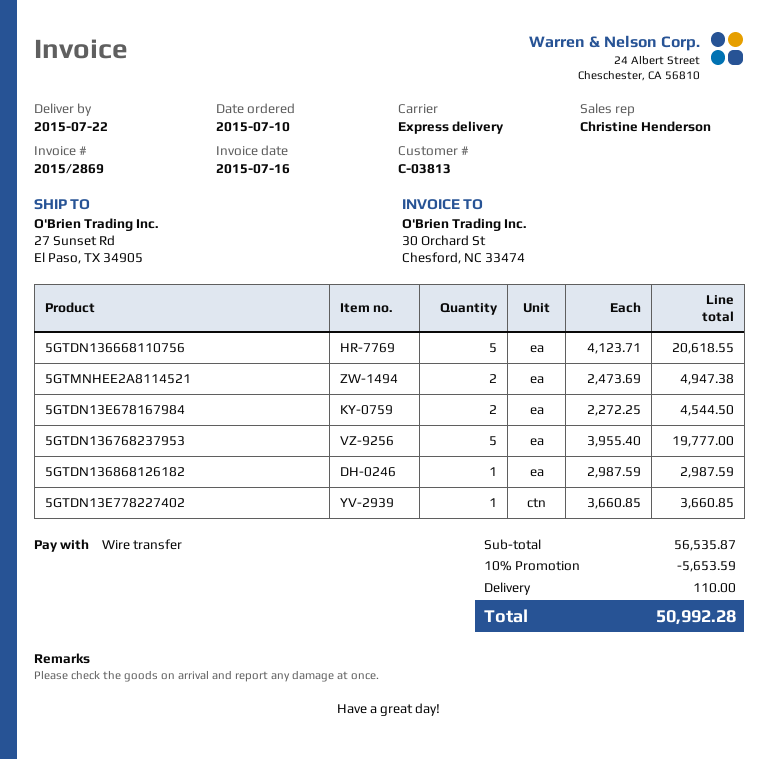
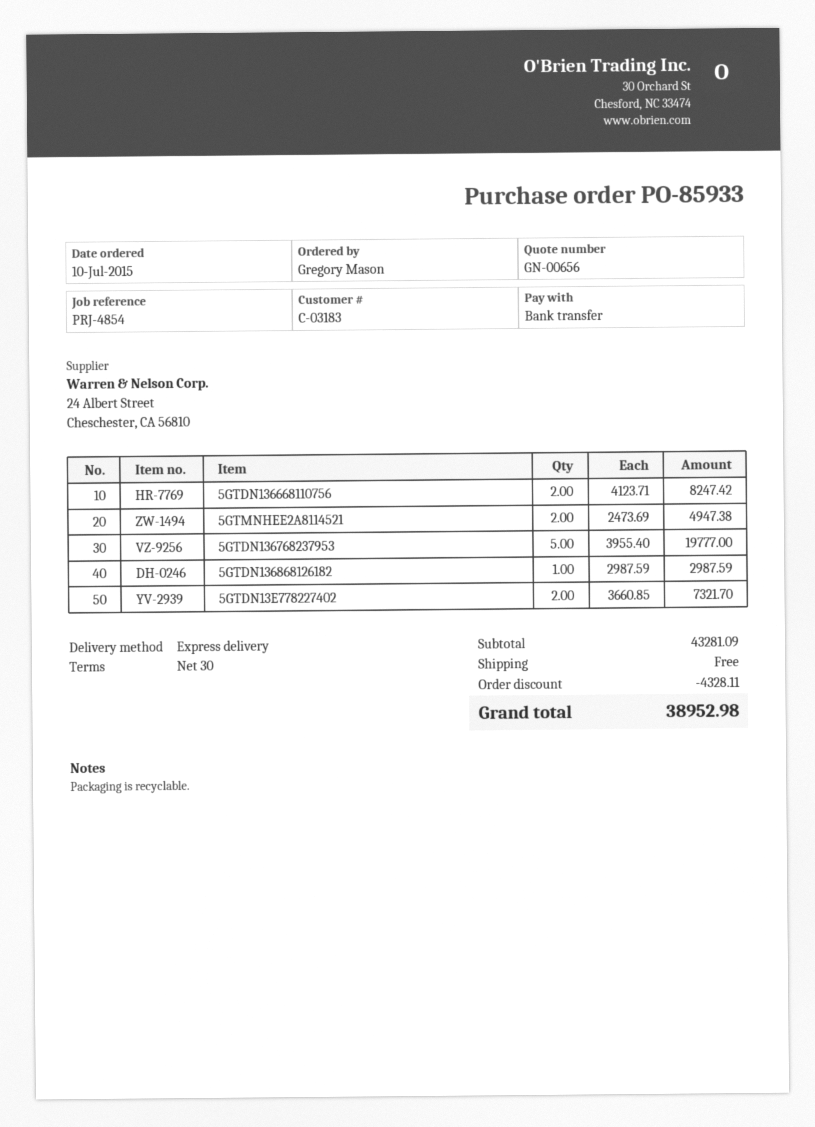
customer number: C-03813 -> C-03183
5GTDN136668110756: 5 x 4123.71 = 20618.55 -> 2 x 4123.71 = 8247.42
5GTDN13E678167984: 2 x 2272.25 = 4544.50 -> none
5GTDN13E778227402: 1 x 3660.85 = 3660.85 -> 2 x 3660.85 = 7321.70
subtotal: 56535.87 -> 43281.09
discount: 5653.59 -> 4328.11
shipping: 110.00 -> 0.00
total: 50992.28 -> 38952.98

